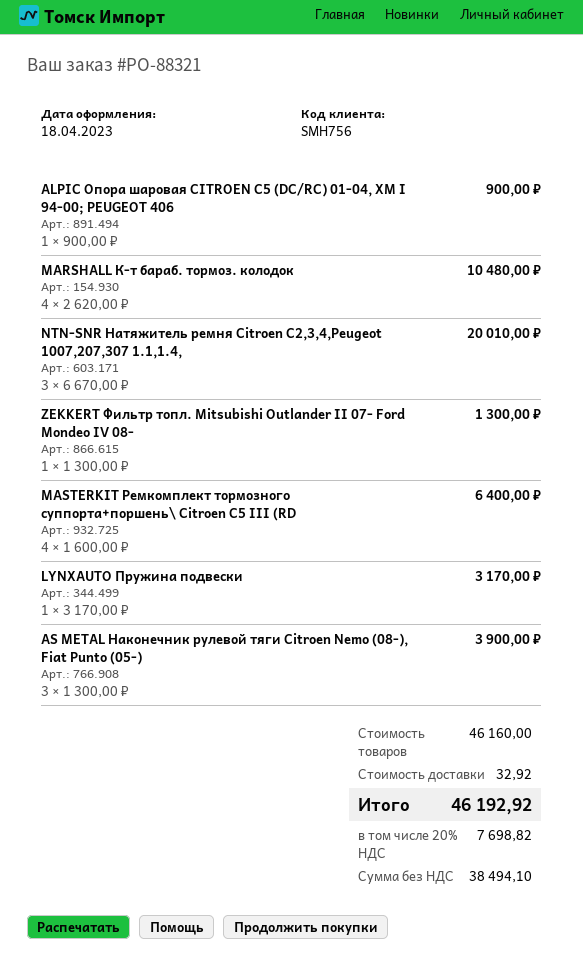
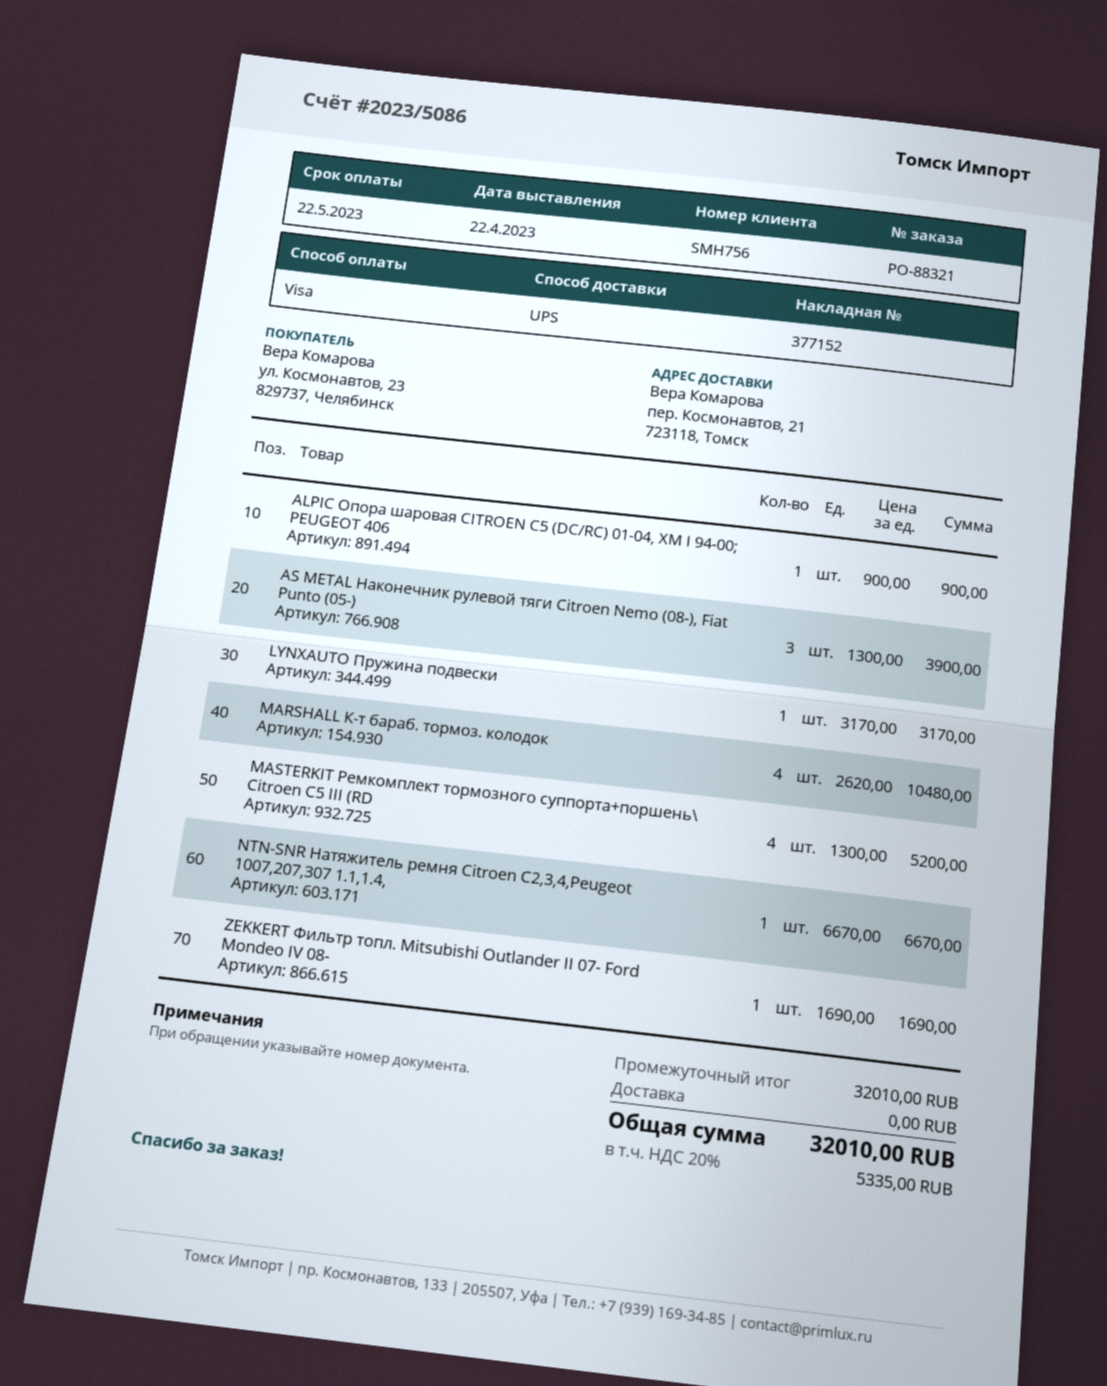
NTN-SNR Натяжитель ремня Citroen C2,3,4,Peugeot 1007,207,307 1.1,1.4,: 3 x 6670.00 = 20010.00 -> 1 x 6670.00 = 6670.00
ZEKKERT Фильтр топл. Mitsubishi Outlander II 07- Ford Mondeo IV 08-: 1 x 1300.00 = 1300.00 -> 1 x 1690.00 = 1690.00
MASTERKIT Ремкомплект тормозного суппорта+поршень\ Citroen C5 III (RD: 4 x 1600.00 = 6400.00 -> 4 x 1300.00 = 5200.00
subtotal: 46160.00 -> 32010.00
shipping: 32.92 -> 0.00
tax: 20% = 7698.82 -> 20% = 5335.00
total: 46192.92 -> 32010.00

